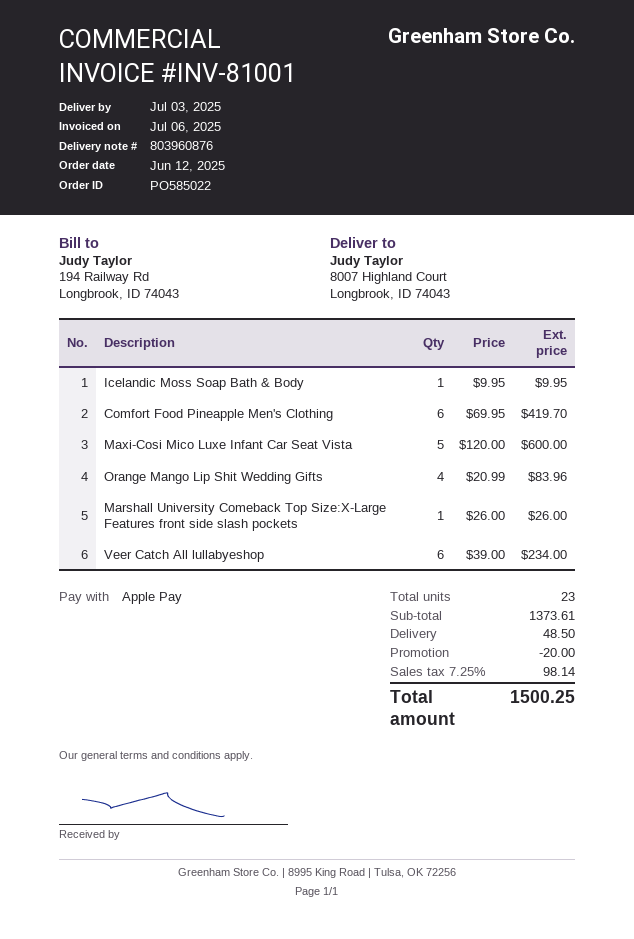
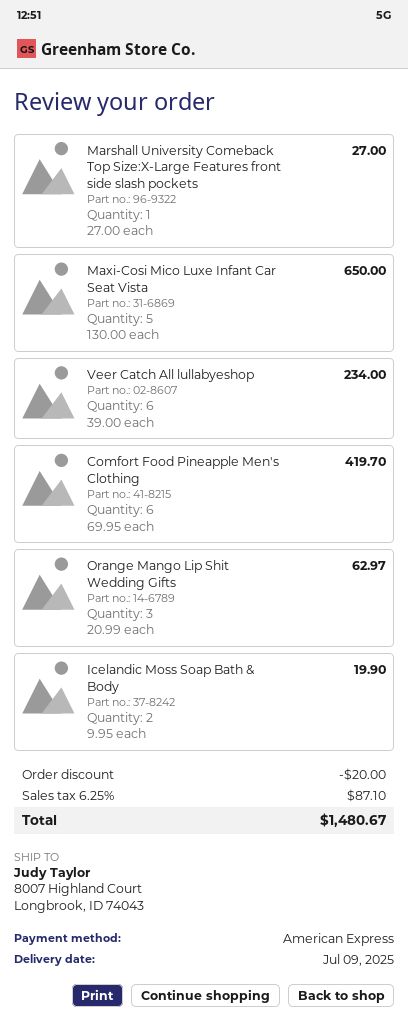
delivery date: 2025-07-03 -> 2025-07-09
payment method: Apple Pay -> American Express
Icelandic Moss Soap Bath & Body: 1 x 9.95 = 9.95 -> 2 x 9.95 = 19.90
Maxi-Cosi Mico Luxe Infant Car Seat Vista: 5 x 120.00 = 600.00 -> 5 x 130.00 = 650.00
Orange Mango Lip Shit Wedding Gifts: 4 x 20.99 = 83.96 -> 3 x 20.99 = 62.97
Marshall University Comeback Top Size:X-Large Features front side slash pockets: 1 x 26.00 = 26.00 -> 1 x 27.00 = 27.00
shipping: 48.50 -> none
tax: 7.25% = 98.14 -> 6.25% = 87.10
total: 1500.25 -> 1480.67

